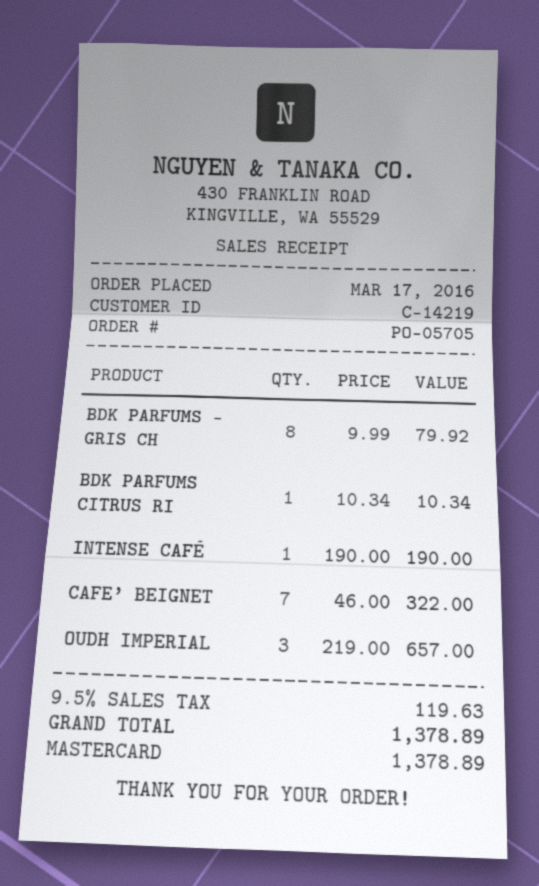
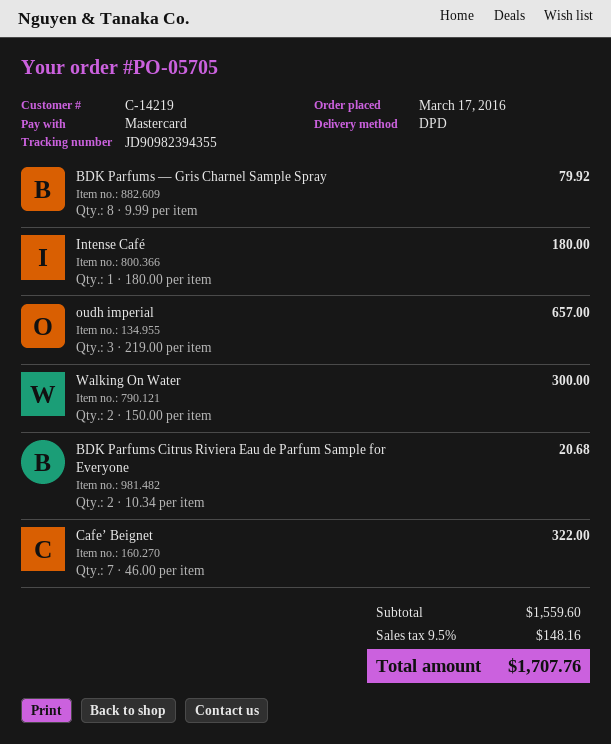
BDK PARFUMS CITRUS RI: 1 x 10.34 = 10.34 -> 2 x 10.34 = 20.68
INTENSE CAFÉ: 1 x 190.00 = 190.00 -> 1 x 180.00 = 180.00
Walking On Water: none -> 2 x 150.00 = 300.00
tax: 9.5% = 119.63 -> 9.5% = 148.16
total: 1378.89 -> 1707.76

